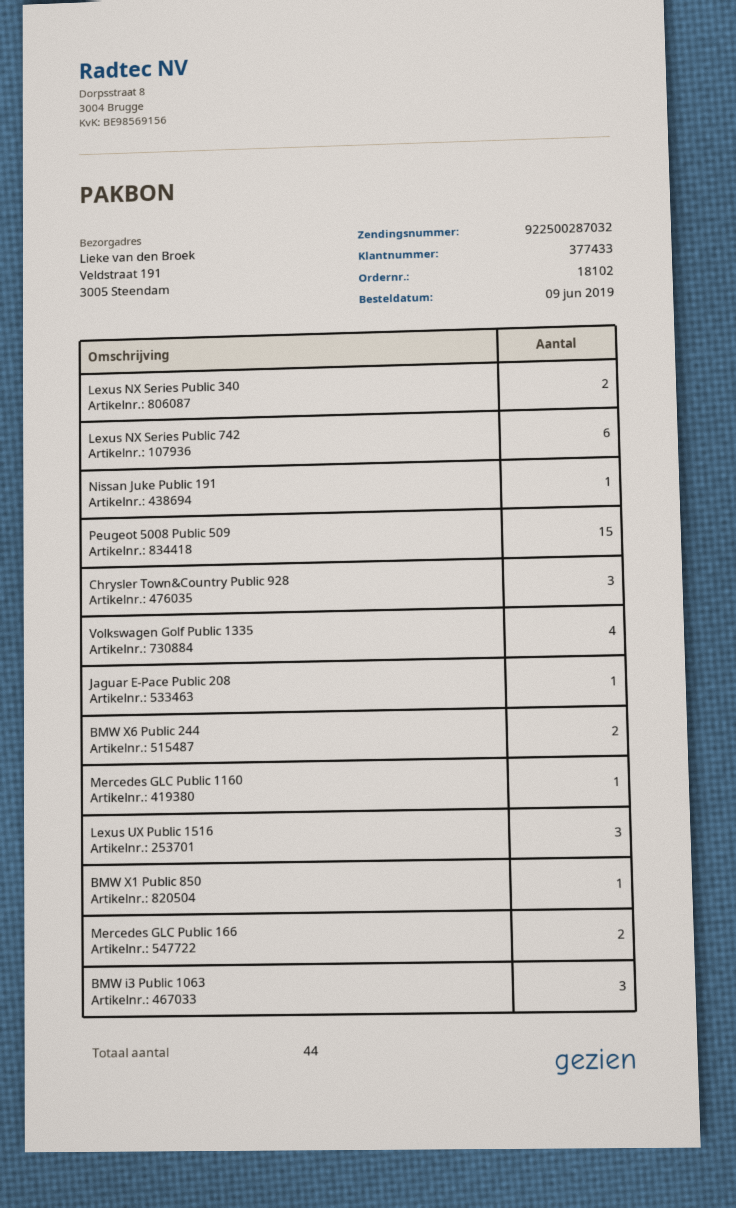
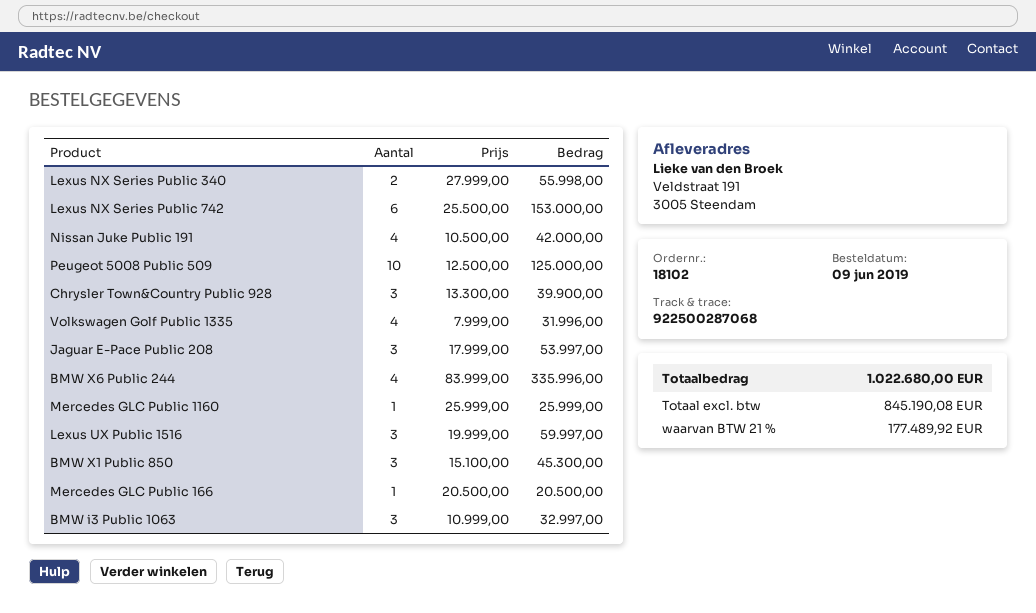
tracking number: 922500287032 -> 922500287068
Nissan Juke Public 191: 1 -> 4
Peugeot 5008 Public 509: 15 -> 10
Jaguar E-Pace Public 208: 1 -> 3
BMW X6 Public 244: 2 -> 4
BMW X1 Public 850: 1 -> 3
Mercedes GLC Public 166: 2 -> 1

